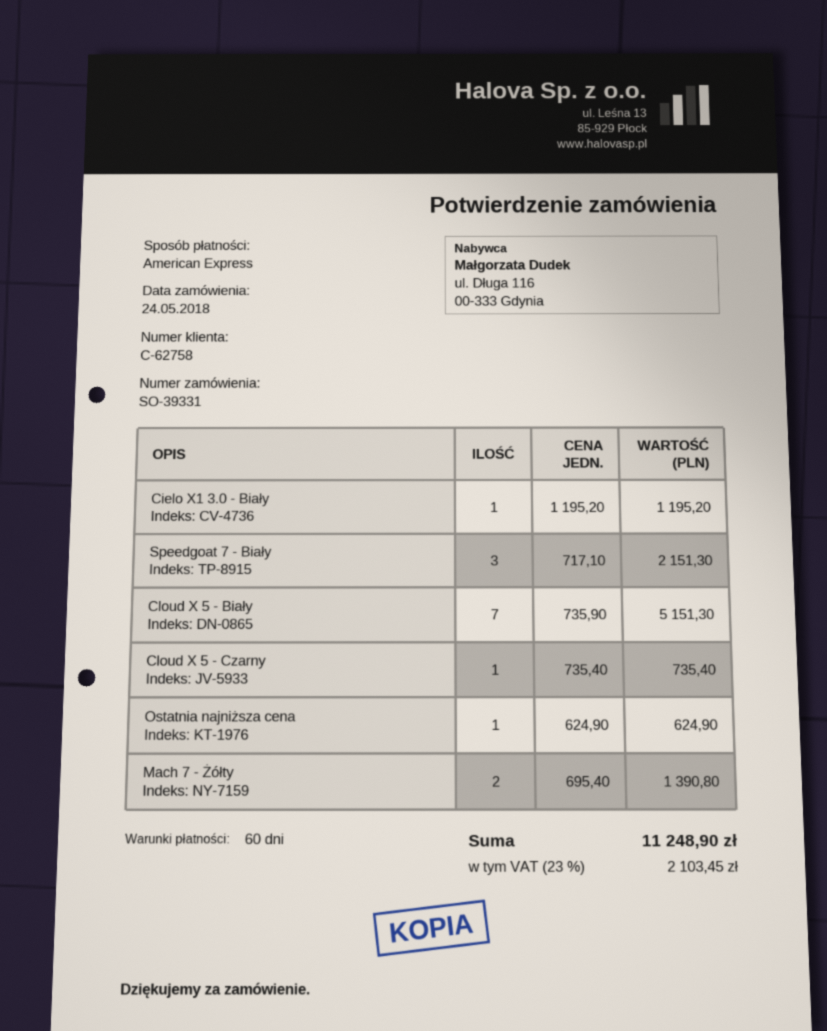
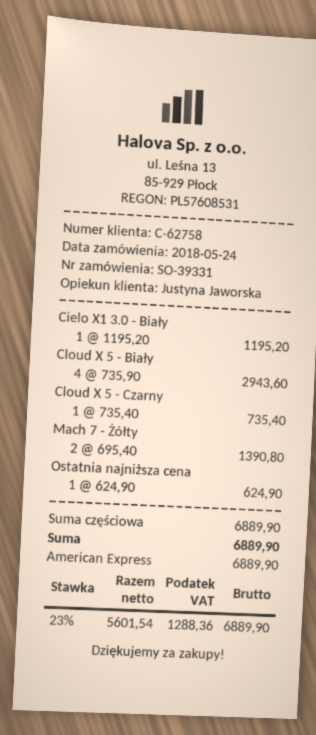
Speedgoat 7 - Biały: 3 x 717.10 = 2151.30 -> none
Cloud X 5 - Biały: 7 x 735.90 = 5151.30 -> 4 x 735.90 = 2943.60
tax: 23% = 2103.45 -> 23% = 1288.36
total: 11248.90 -> 6889.90

